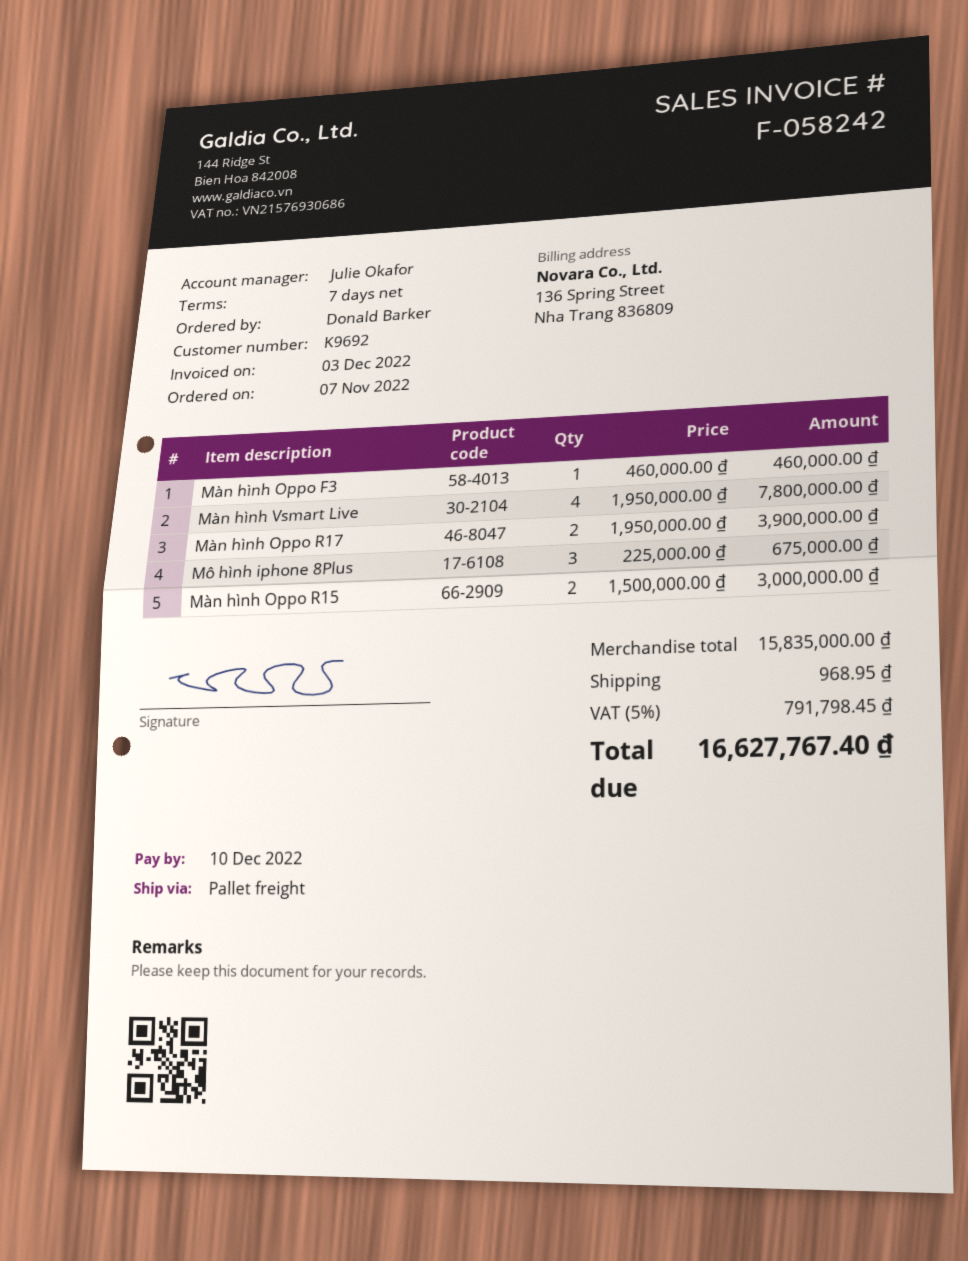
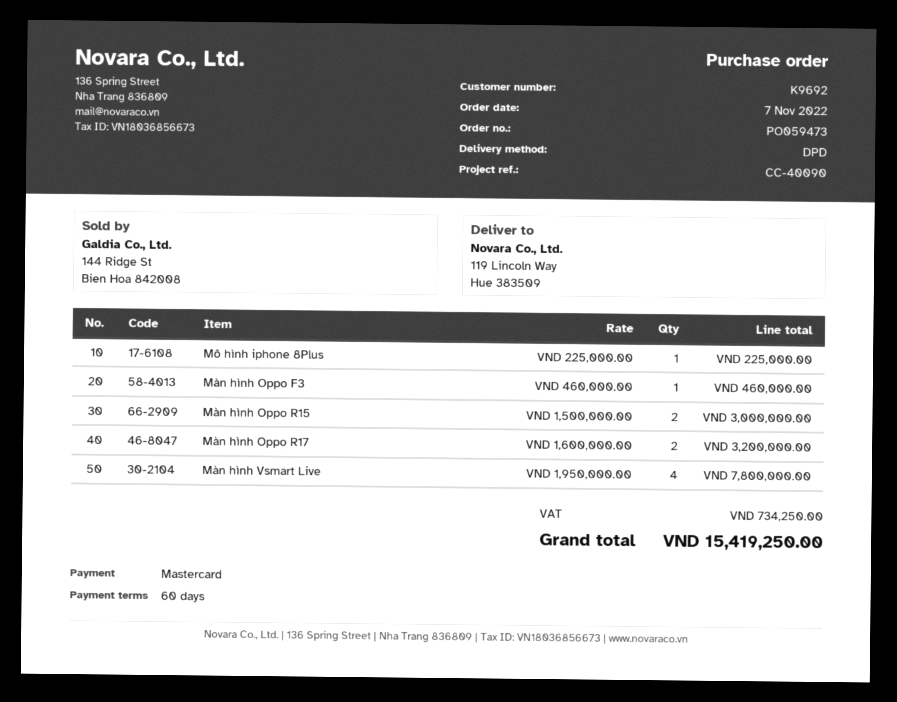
payment terms: 7 days -> 60 days
shipping method: pallet freight -> DPD
Màn hình Oppo R17: 2 x 1950000.00 = 3900000.00 -> 2 x 1600000.00 = 3200000.00
Mô hình iphone 8Plus: 3 x 225000.00 = 675000.00 -> 1 x 225000.00 = 225000.00
shipping: 968.95 -> none
tax: 791798.45 -> 734250.00
total: 16627767.40 -> 15419250.00

